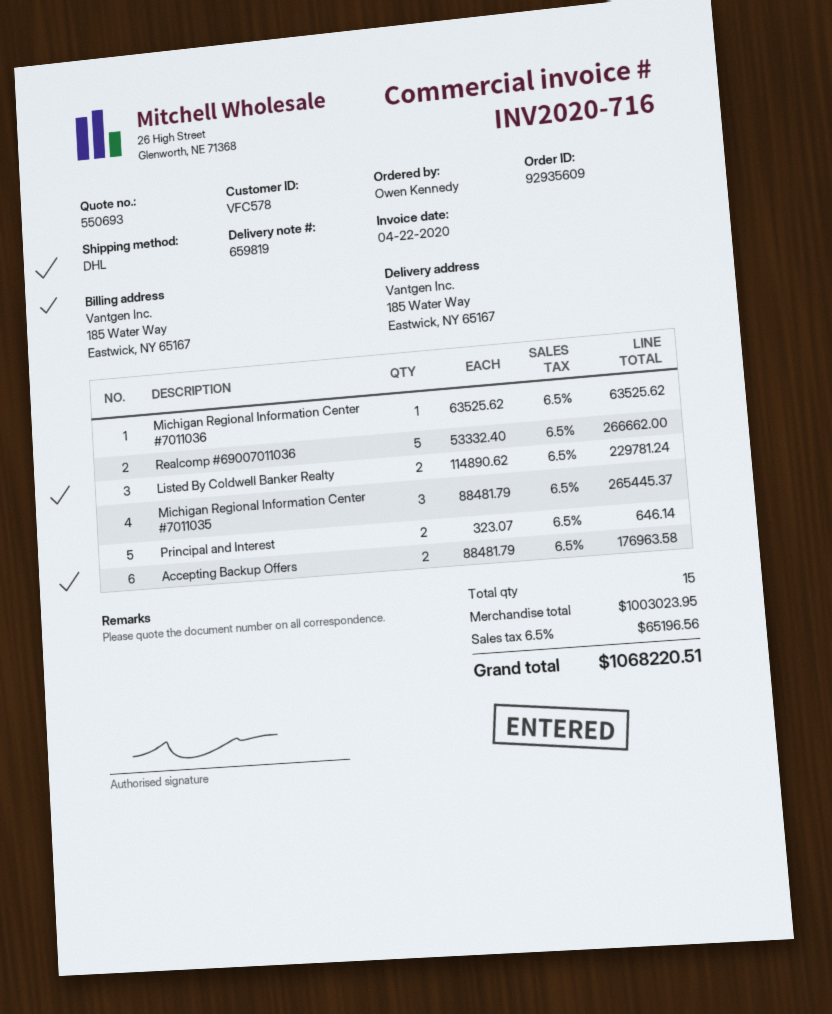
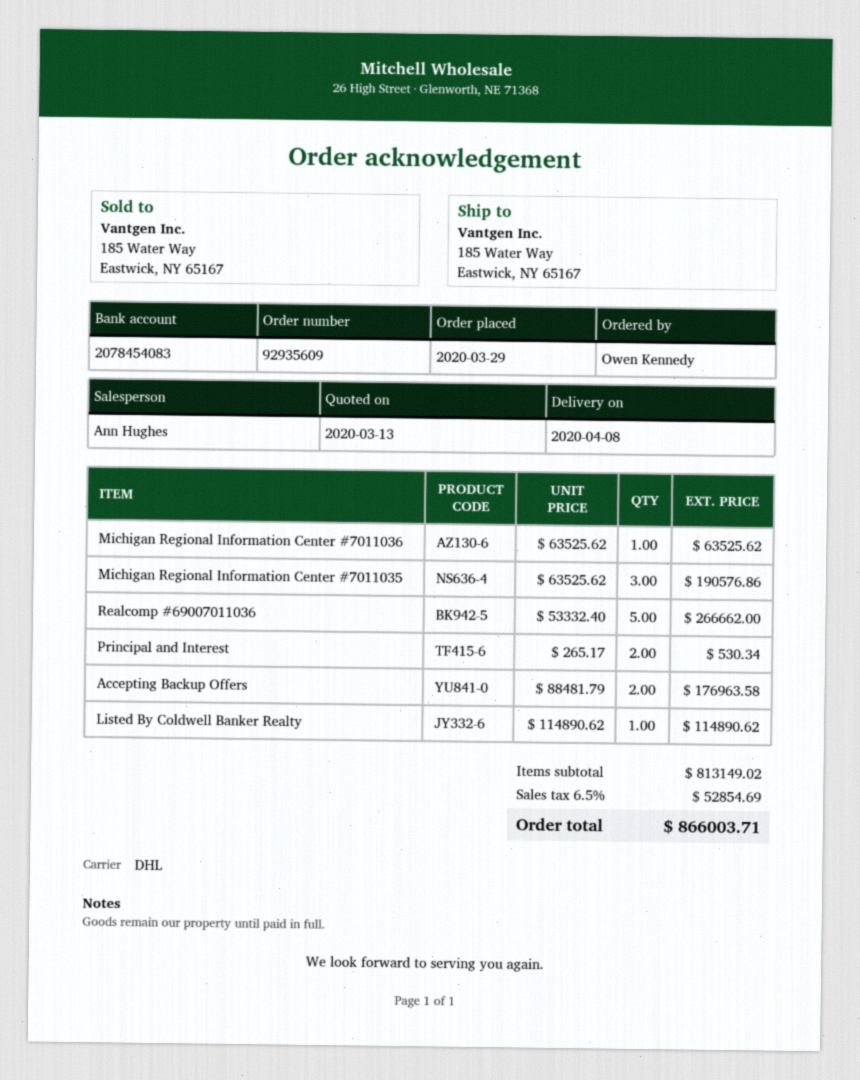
Listed By Coldwell Banker Realty: 2 x 114890.62 = 229781.24 -> 1 x 114890.62 = 114890.62
Michigan Regional Information Center #7011035: 3 x 88481.79 = 265445.37 -> 3 x 63525.62 = 190576.86
Principal and Interest: 2 x 323.07 = 646.14 -> 2 x 265.17 = 530.34
subtotal: 1003023.95 -> 813149.02
tax: 6.5% = 65196.56 -> 6.5% = 52854.69
total: 1068220.51 -> 866003.71

